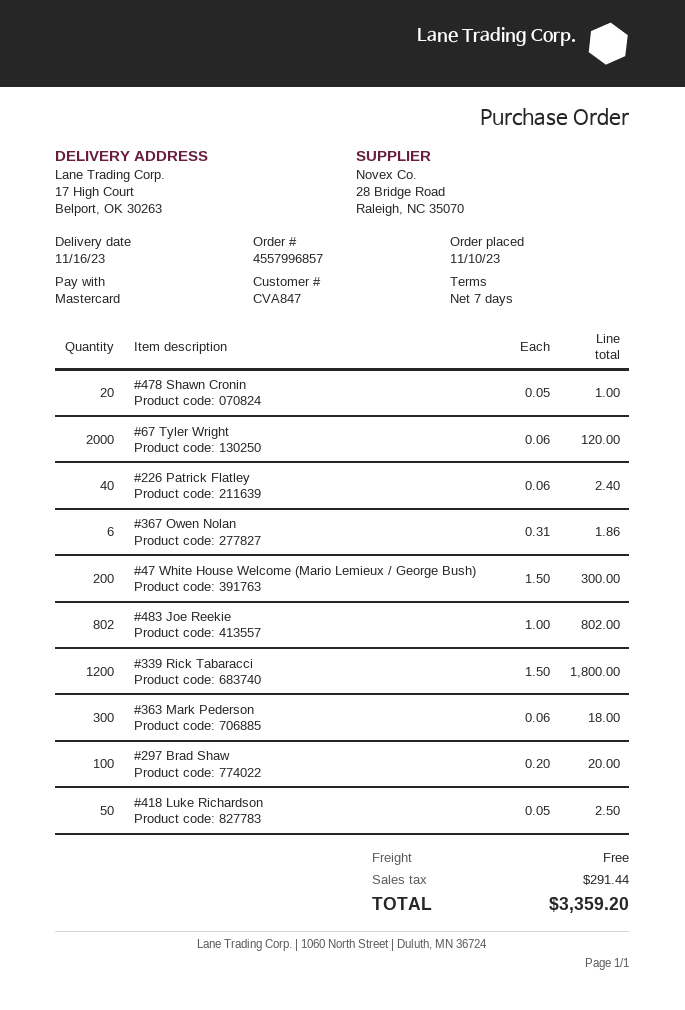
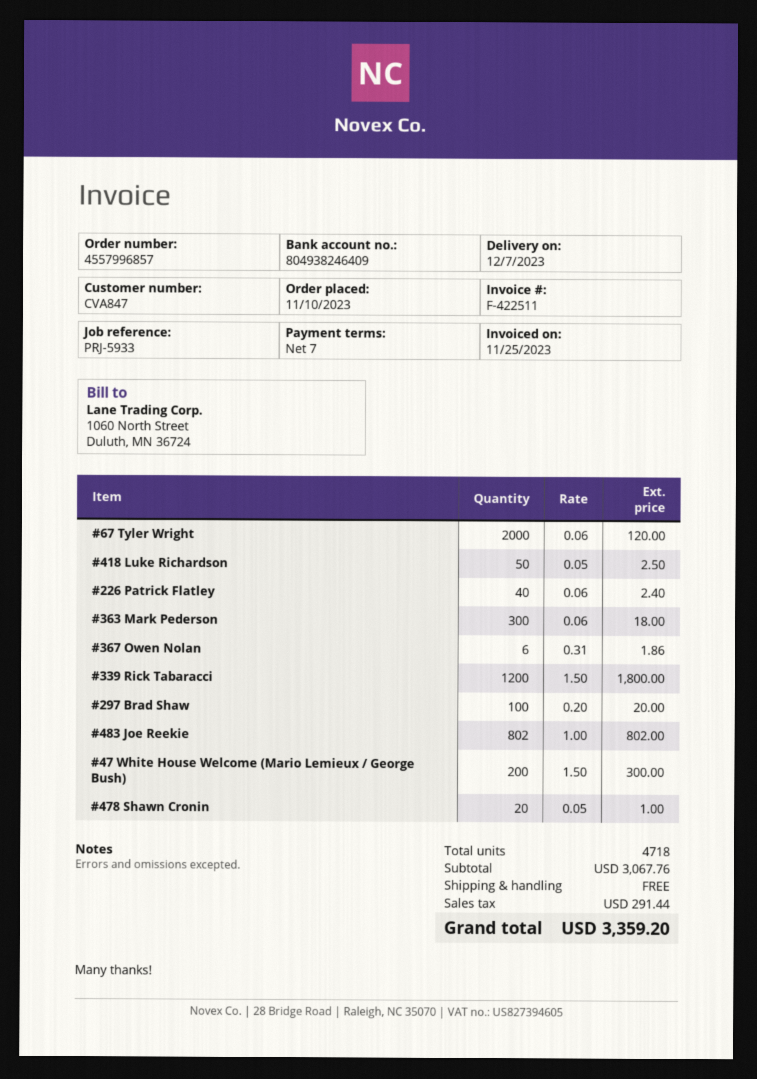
delivery date: 2023-11-16 -> 2023-12-07

